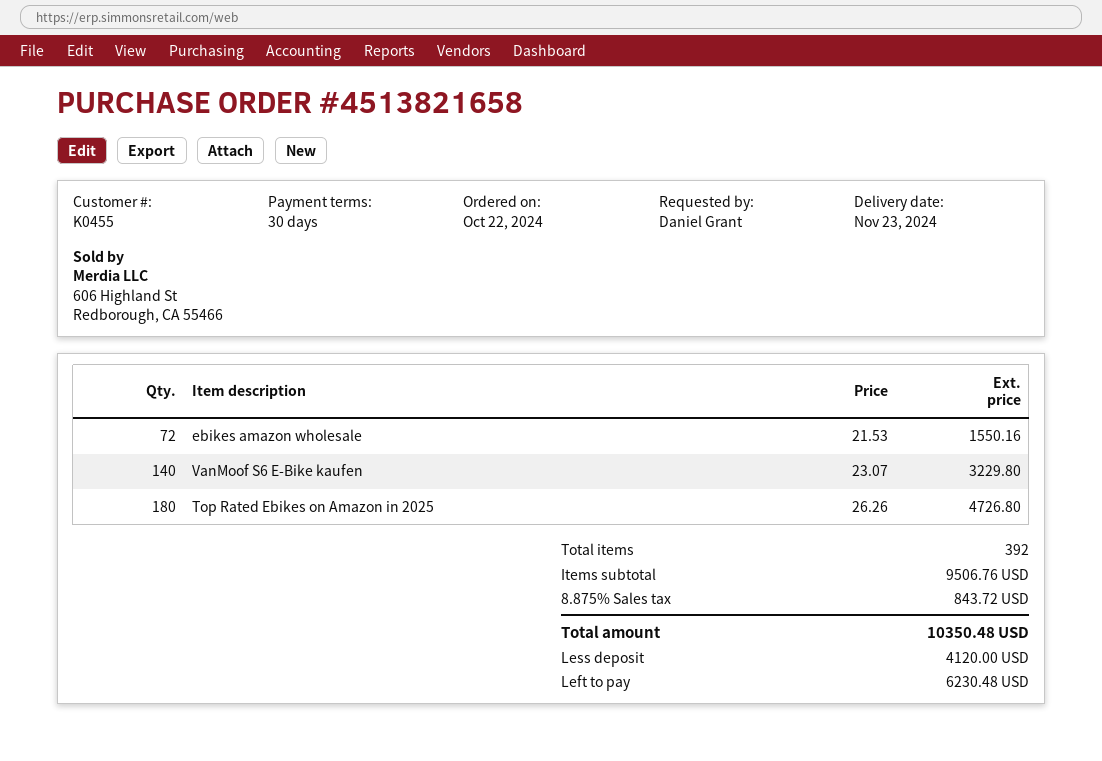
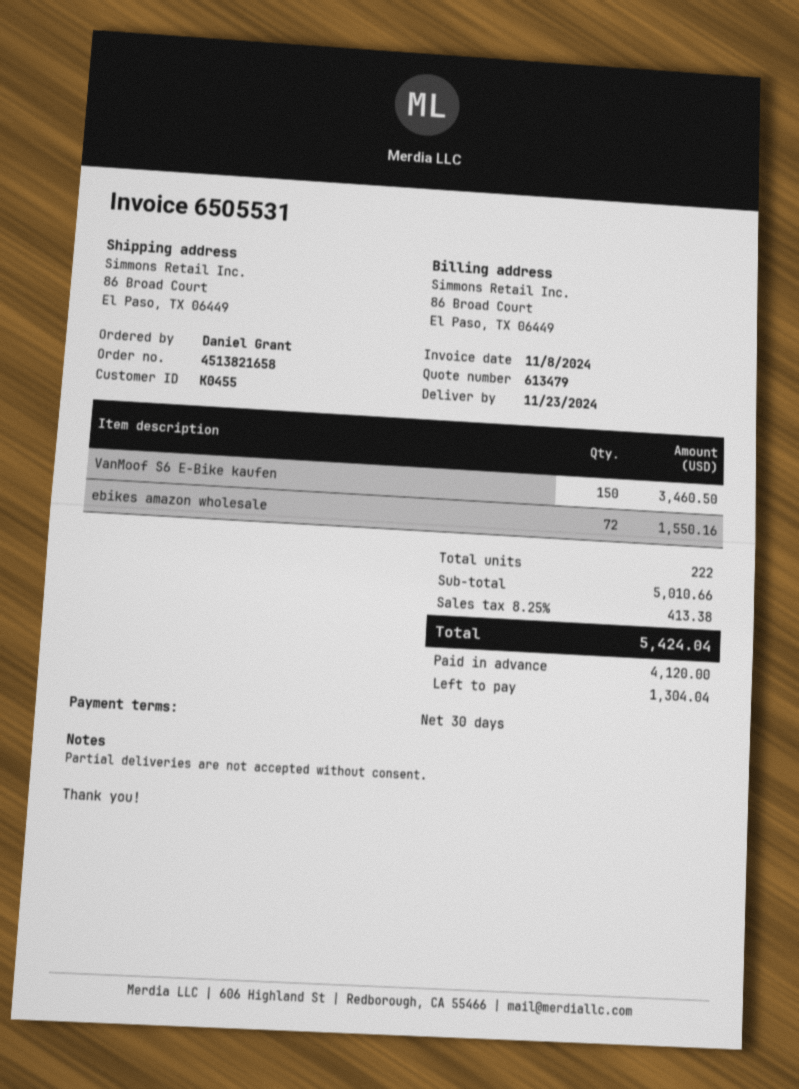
VanMoof S6 E-Bike kaufen: 140 for 3229.80 -> 150 for 3460.50
Top Rated Ebikes on Amazon in 2025: 180 for 4726.80 -> none
total quantity: 392 -> 222
subtotal: 9506.76 -> 5010.66
tax: 8.875% = 843.72 -> 8.25% = 413.38
total: 10350.48 -> 5424.04
balance: 6230.48 -> 1304.04

